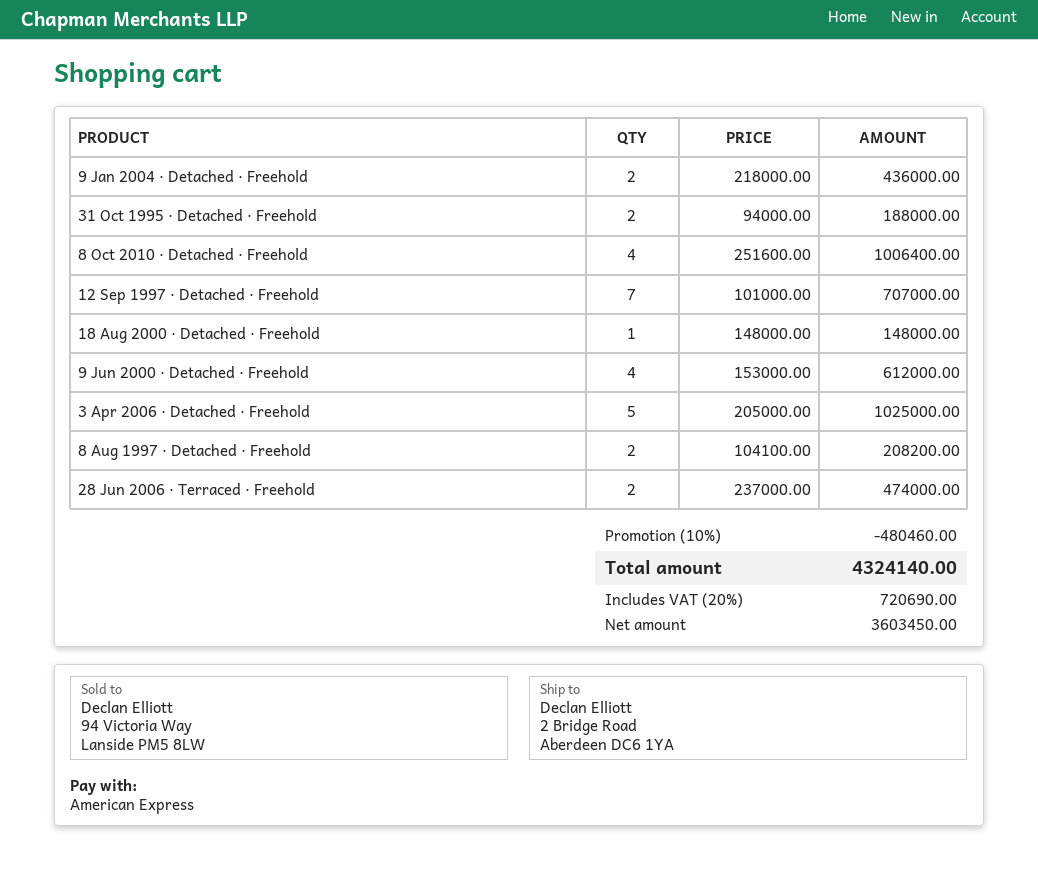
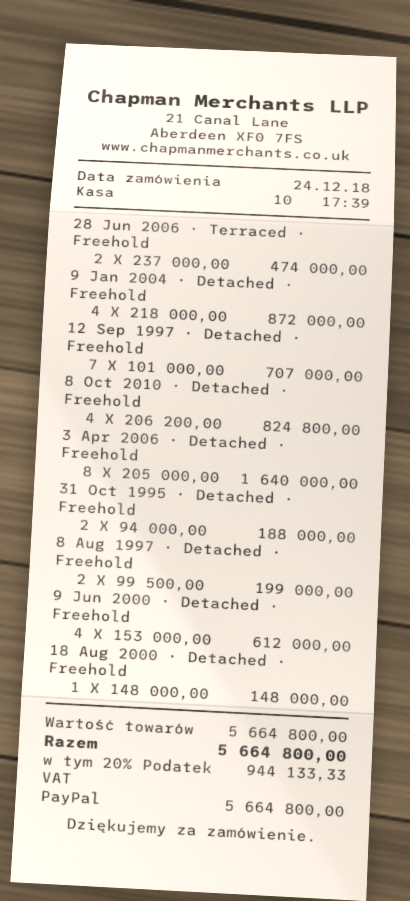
payment method: American Express -> PayPal
9 Jan 2004 · Detached · Freehold: 2 x 218000.00 = 436000.00 -> 4 x 218000.00 = 872000.00
8 Oct 2010 · Detached · Freehold: 4 x 251600.00 = 1006400.00 -> 4 x 206200.00 = 824800.00
3 Apr 2006 · Detached · Freehold: 5 x 205000.00 = 1025000.00 -> 8 x 205000.00 = 1640000.00
8 Aug 1997 · Detached · Freehold: 2 x 104100.00 = 208200.00 -> 2 x 99500.00 = 199000.00
discount: 10% = 480460.00 -> none
tax: 20% = 720690.00 -> 20% = 944133.33
total: 4324140.00 -> 5664800.00

